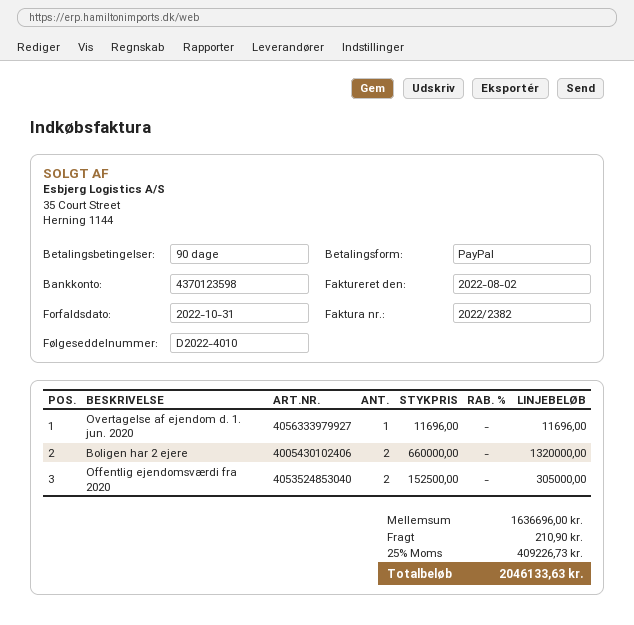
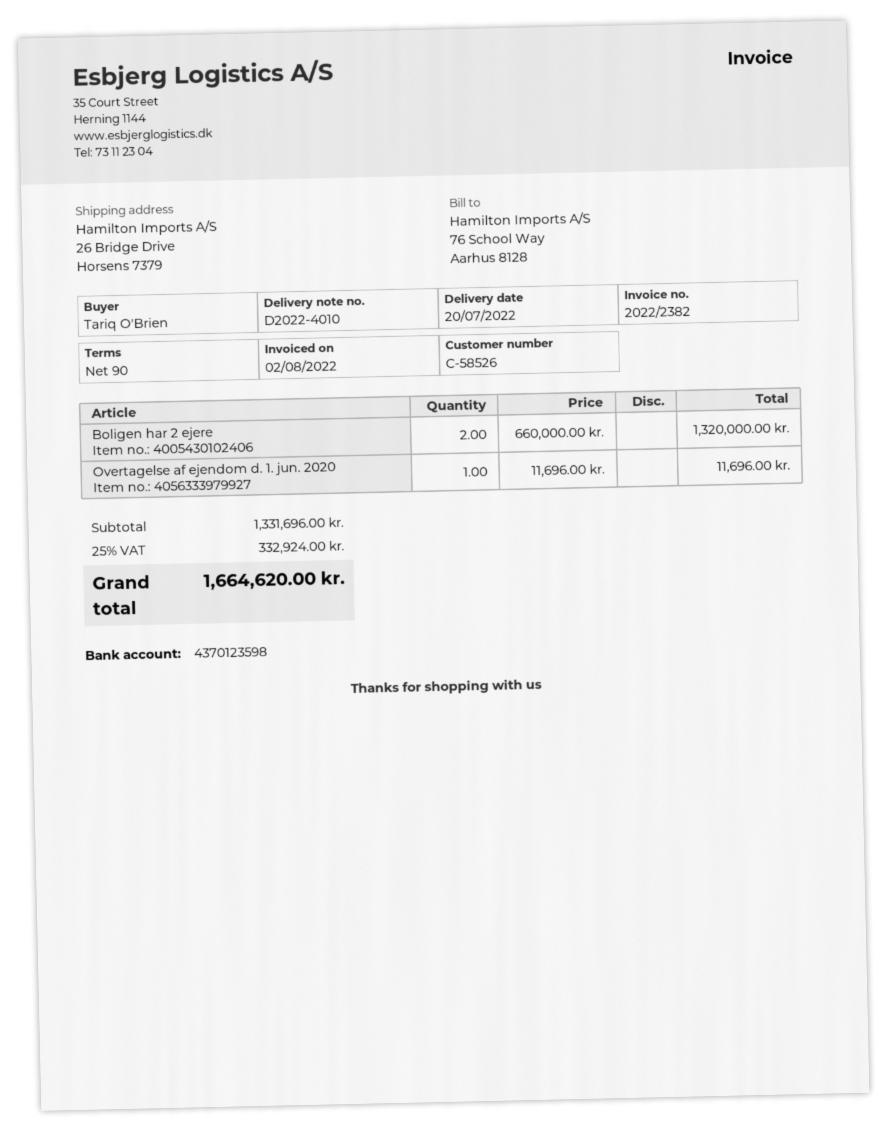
Offentlig ejendomsværdi fra 2020: 2 x 152500.00 = 305000.00 -> none
subtotal: 1636696.00 -> 1331696.00
shipping: 210.90 -> none
tax: 25% = 409226.73 -> 25% = 332924.00
total: 2046133.63 -> 1664620.00

